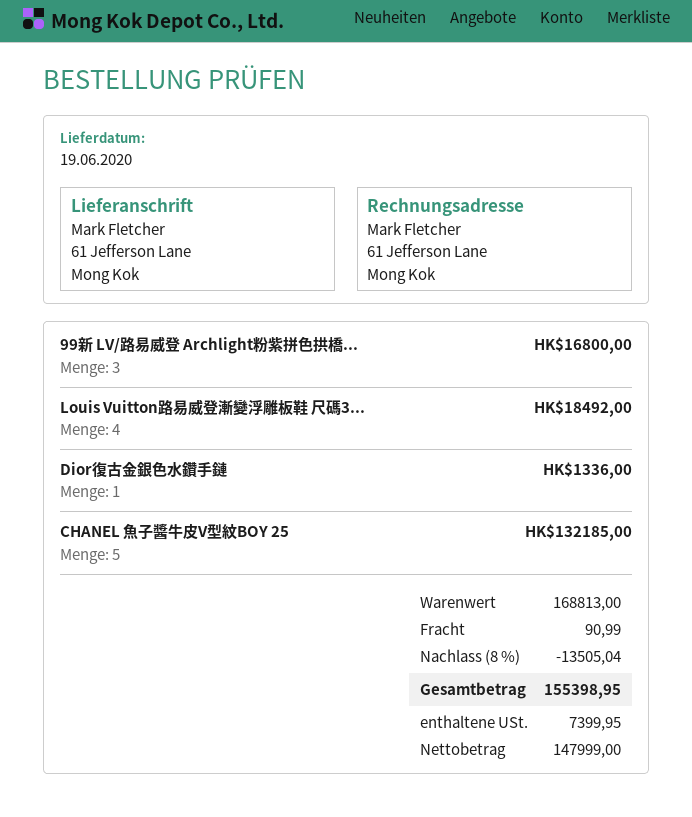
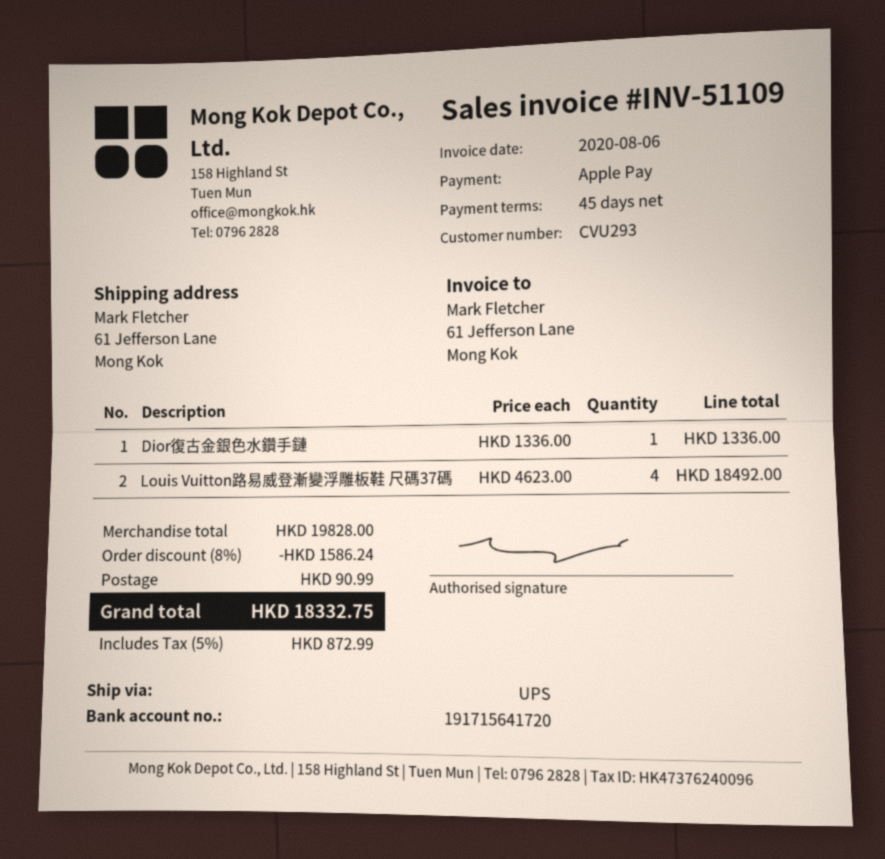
99新 LV/路易威登 Archlight粉紫拼色拱橋...: 3 for 16800.00 -> none
CHANEL 魚子醬牛皮V型紋BOY 25: 5 for 132185.00 -> none
subtotal: 168813.00 -> 19828.00
discount: 8% = 13505.04 -> 8% = 1586.24
tax: 7399.95 -> 872.99
total: 155398.95 -> 18332.75

